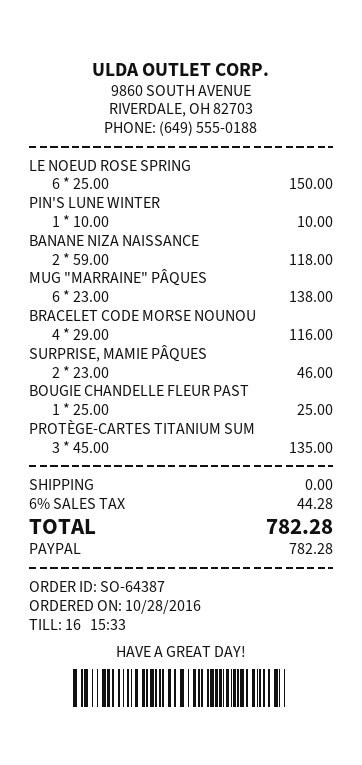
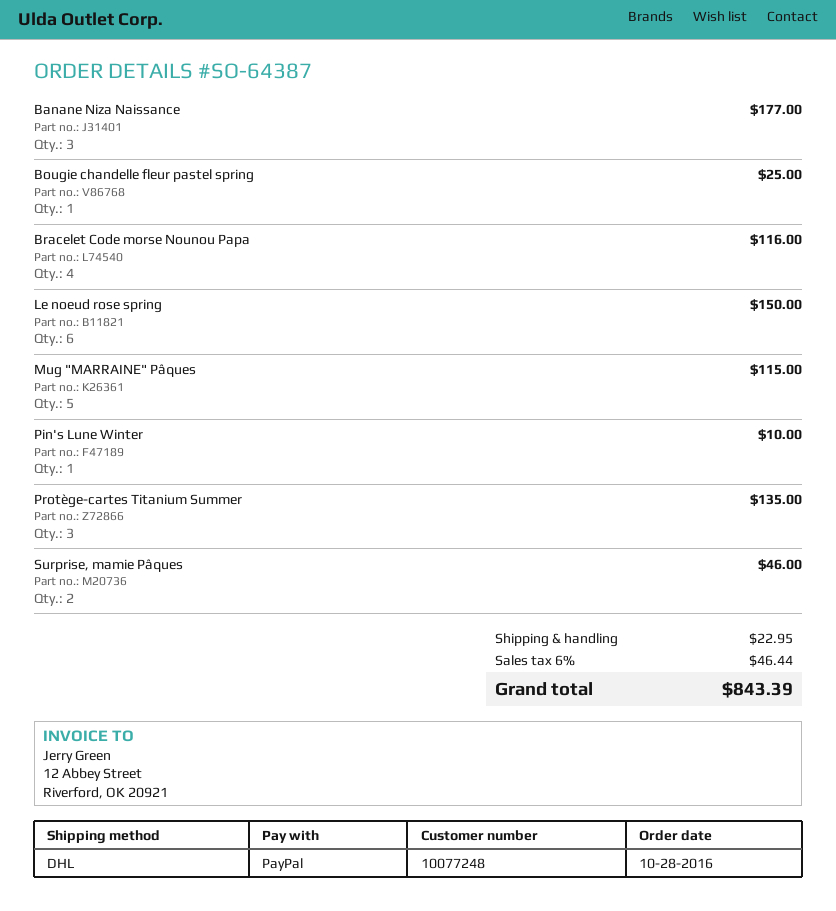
BANANE NIZA NAISSANCE: 2 for 118.00 -> 3 for 177.00
MUG "MARRAINE" PÂQUES: 6 for 138.00 -> 5 for 115.00
shipping: 0.00 -> 22.95
tax: 6% = 44.28 -> 6% = 46.44
total: 782.28 -> 843.39

